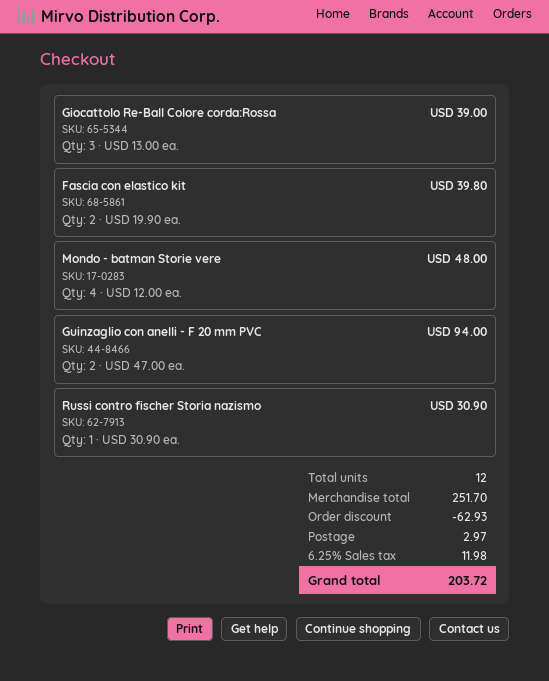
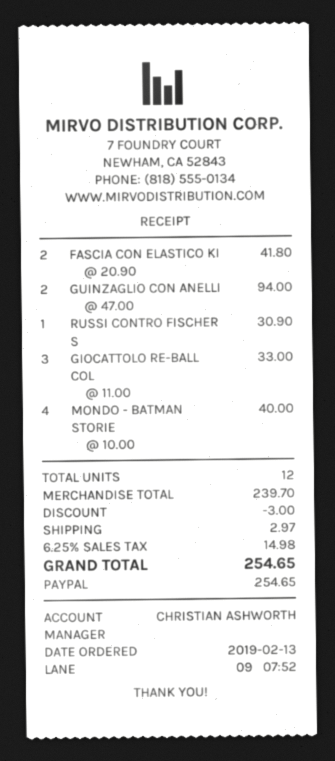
Giocattolo Re-Ball Colore corda:Rossa: 3 x 13.00 = 39.00 -> 3 x 11.00 = 33.00
Fascia con elastico kit: 2 x 19.90 = 39.80 -> 2 x 20.90 = 41.80
Mondo - batman Storie vere: 4 x 12.00 = 48.00 -> 4 x 10.00 = 40.00
subtotal: 251.70 -> 239.70
discount: 62.93 -> 3.00
tax: 6.25% = 11.98 -> 6.25% = 14.98
total: 203.72 -> 254.65

